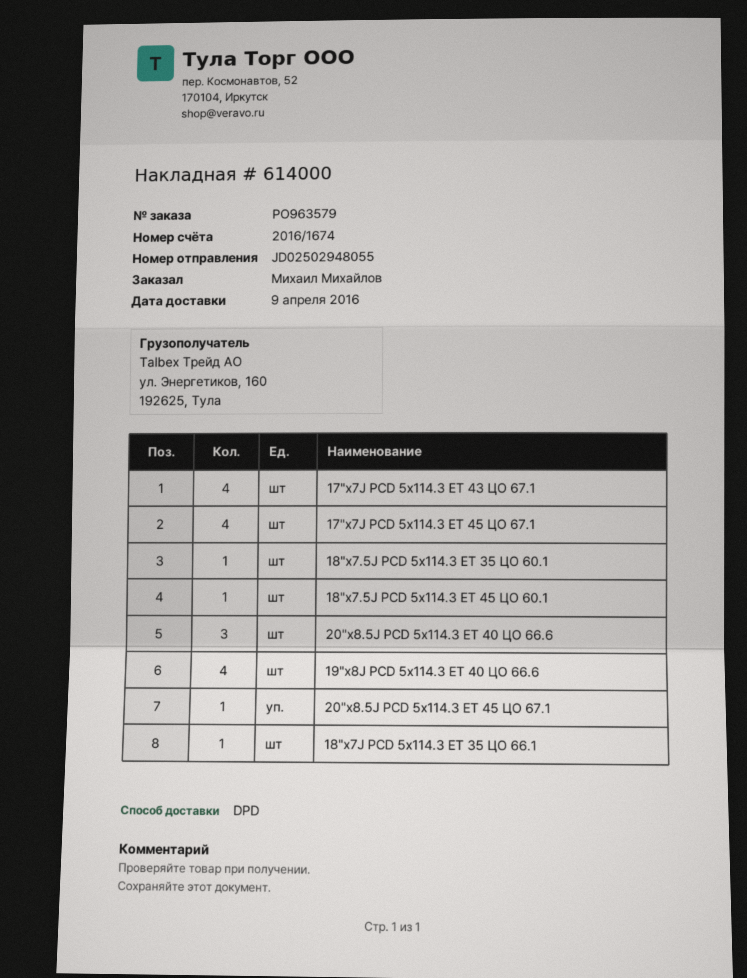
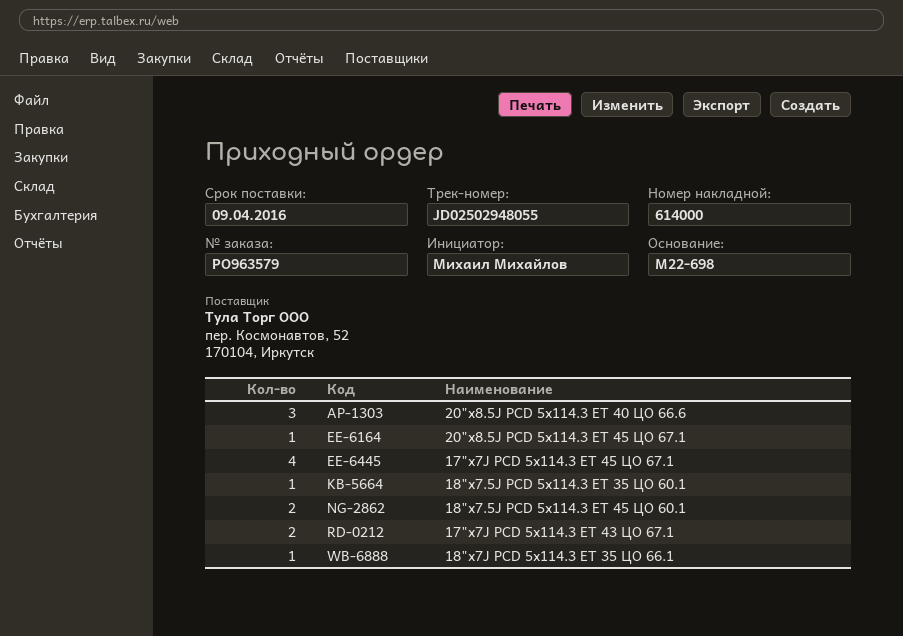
17"x7J PCD 5x114.3 ЕТ 43 ЦО 67.1: 4 -> 2
18"x7.5J PCD 5x114.3 ЕТ 45 ЦО 60.1: 1 -> 2
19"x8J PCD 5x114.3 ЕТ 40 ЦО 66.6: 4 -> none

